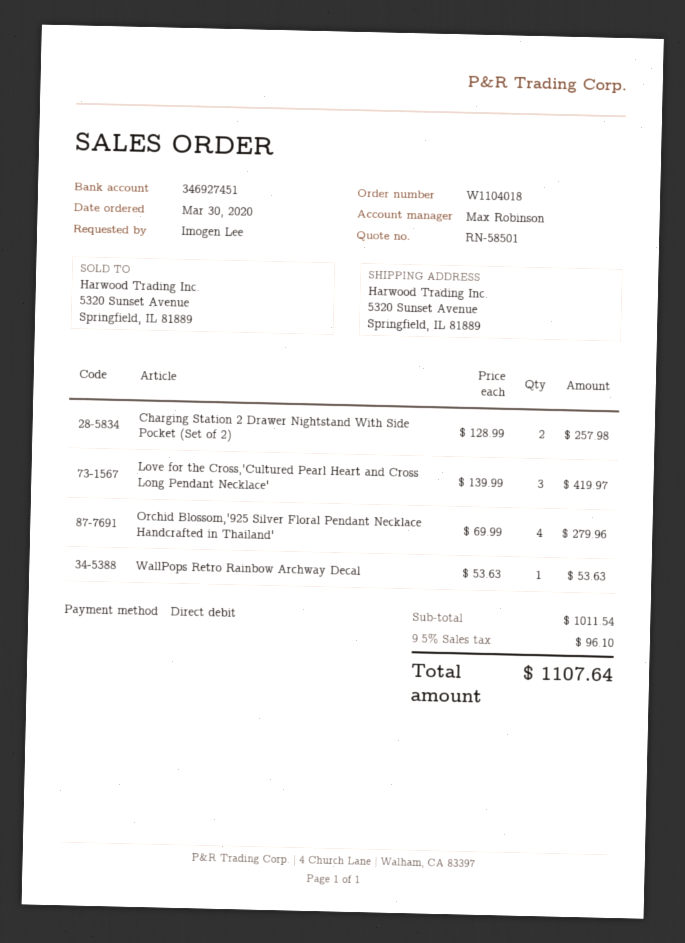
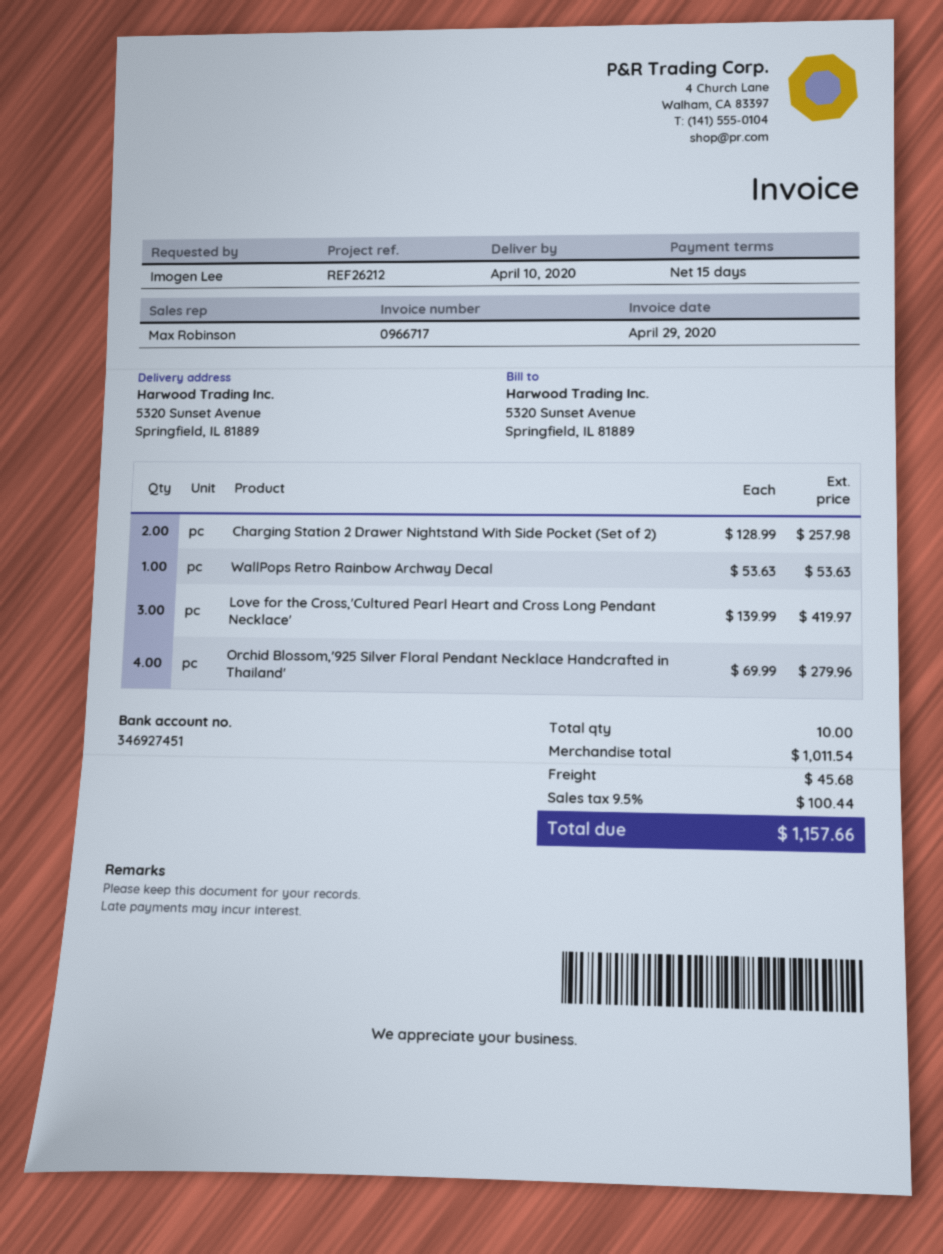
shipping: none -> 45.68
tax: 9.5% = 96.10 -> 9.5% = 100.44
total: 1107.64 -> 1157.66

